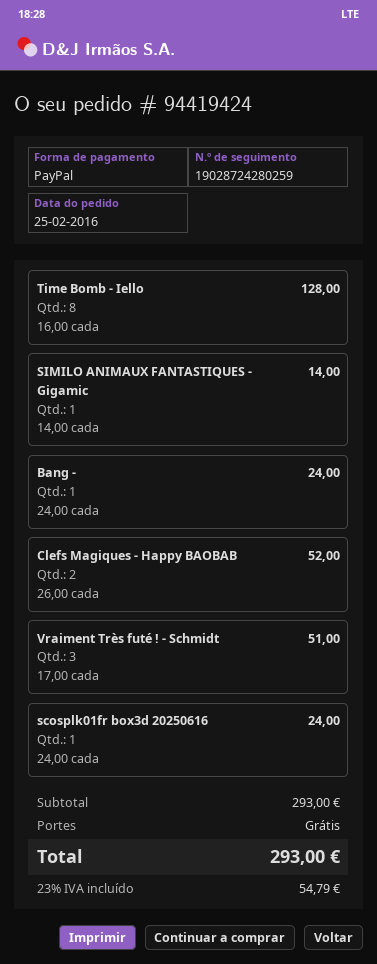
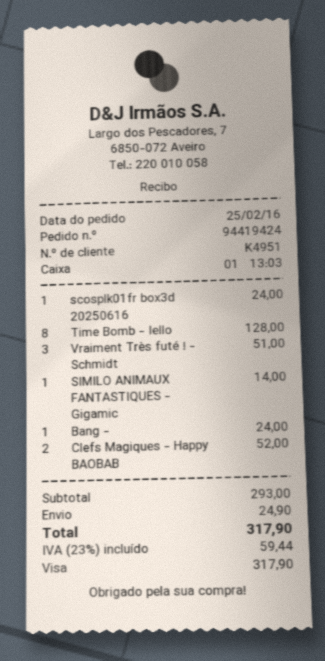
payment method: PayPal -> Visa
shipping: 0.00 -> 24.90
tax: 23% = 54.79 -> 23% = 59.44
total: 293.00 -> 317.90

